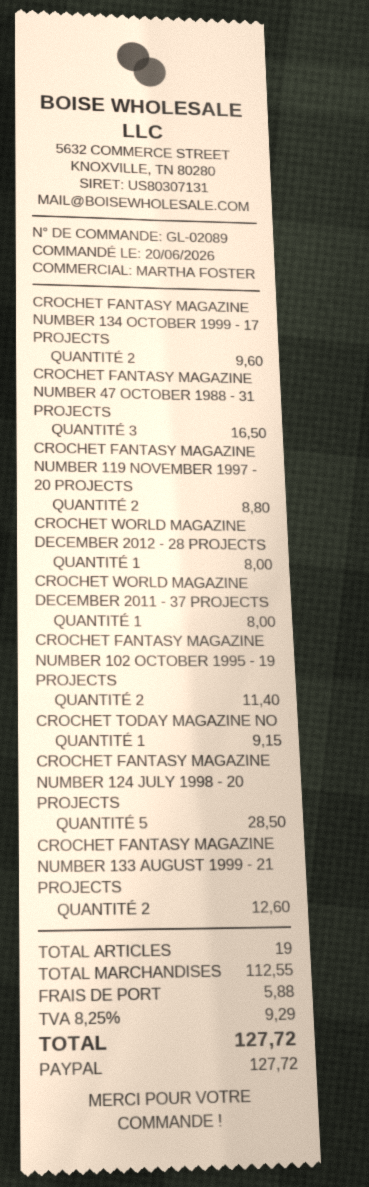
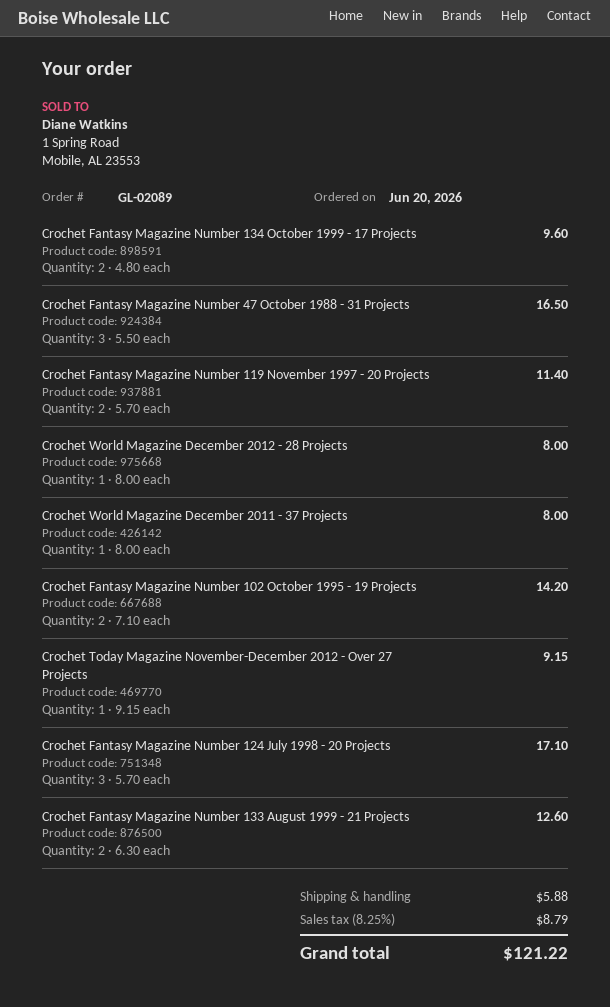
CROCHET FANTASY MAGAZINE NUMBER 119 NOVEMBER 1997 - 20 PROJECTS: 2 for 8.80 -> 2 for 11.40
CROCHET FANTASY MAGAZINE NUMBER 102 OCTOBER 1995 - 19 PROJECTS: 2 for 11.40 -> 2 for 14.20
CROCHET FANTASY MAGAZINE NUMBER 124 JULY 1998 - 20 PROJECTS: 5 for 28.50 -> 3 for 17.10
tax: 8.25% = 9.29 -> 8.25% = 8.79
total: 127.72 -> 121.22

